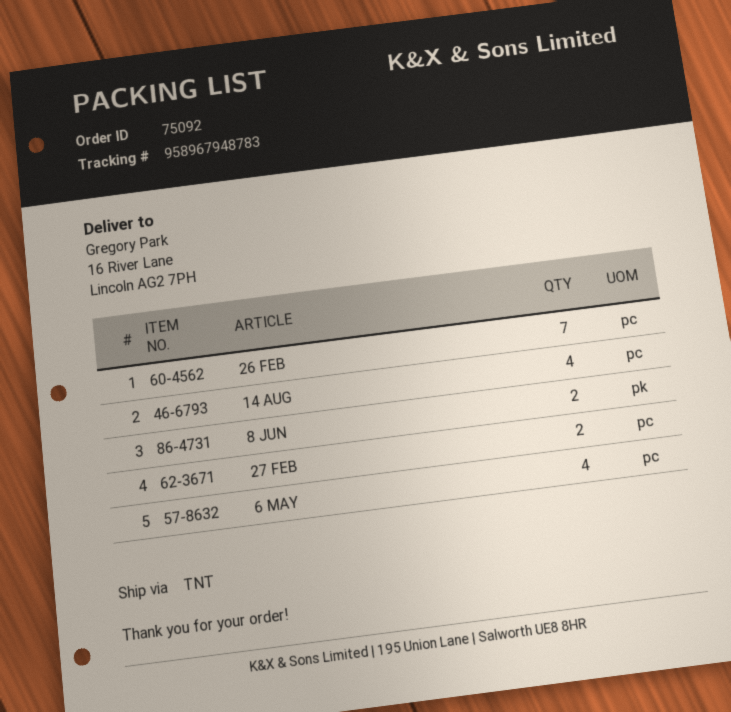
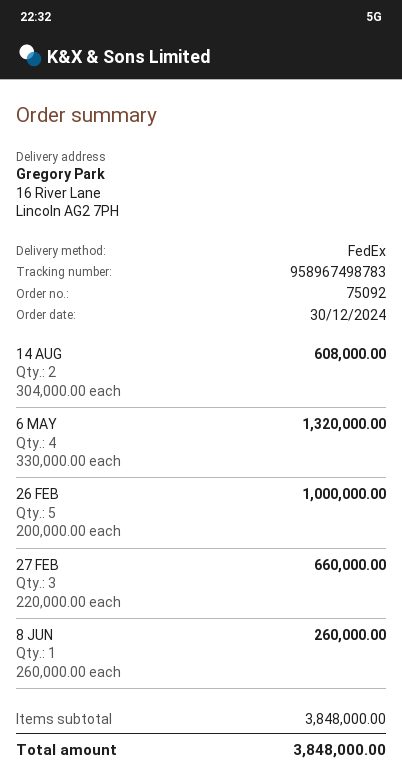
shipping method: TNT -> FedEx
tracking number: 958967948783 -> 958967498783
26 FEB: 7 -> 5
14 AUG: 4 -> 2
8 JUN: 2 -> 1
27 FEB: 2 -> 3

